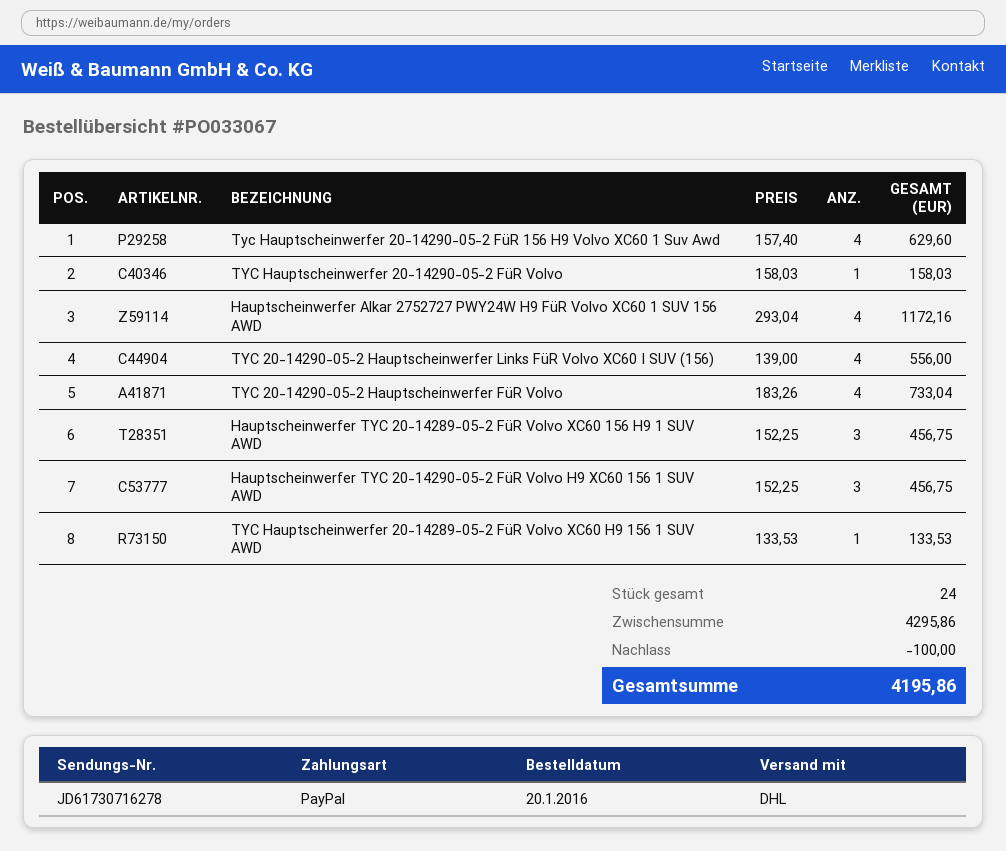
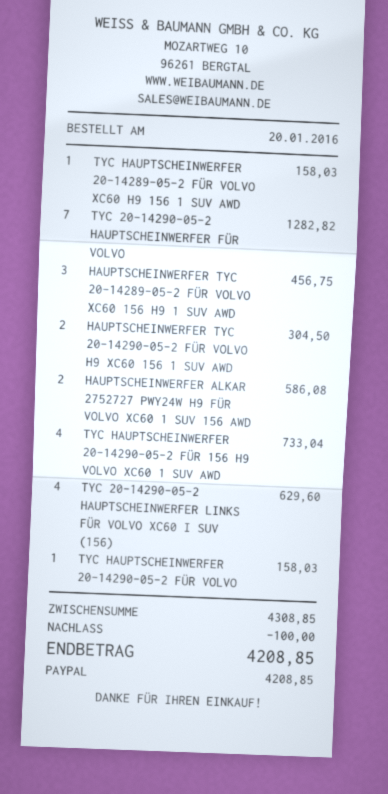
Tyc Hauptscheinwerfer 20-14290-05-2 FüR 156 H9 Volvo XC60 1 Suv Awd: 4 for 629.60 -> 4 for 733.04
Hauptscheinwerfer Alkar 2752727 PWY24W H9 FüR Volvo XC60 1 SUV 156 AWD: 4 for 1172.16 -> 2 for 586.08
TYC 20-14290-05-2 Hauptscheinwerfer Links FüR Volvo XC60 I SUV (156): 4 for 556.00 -> 4 for 629.60
TYC 20-14290-05-2 Hauptscheinwerfer FüR Volvo: 4 for 733.04 -> 7 for 1282.82
Hauptscheinwerfer TYC 20-14290-05-2 FüR Volvo H9 XC60 156 1 SUV AWD: 3 for 456.75 -> 2 for 304.50
TYC Hauptscheinwerfer 20-14289-05-2 FüR Volvo XC60 H9 156 1 SUV AWD: 1 for 133.53 -> 1 for 158.03
subtotal: 4295.86 -> 4308.85
total: 4195.86 -> 4208.85

